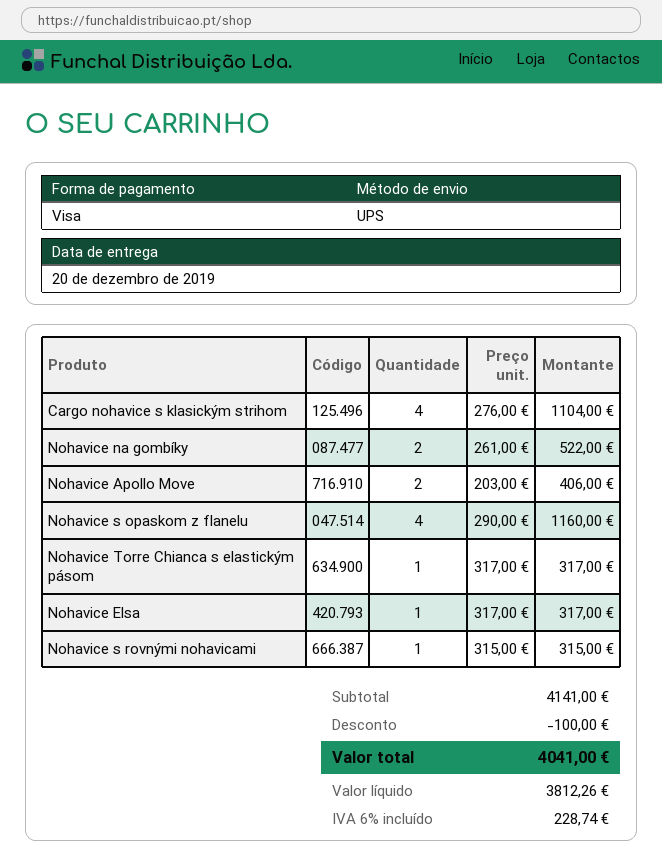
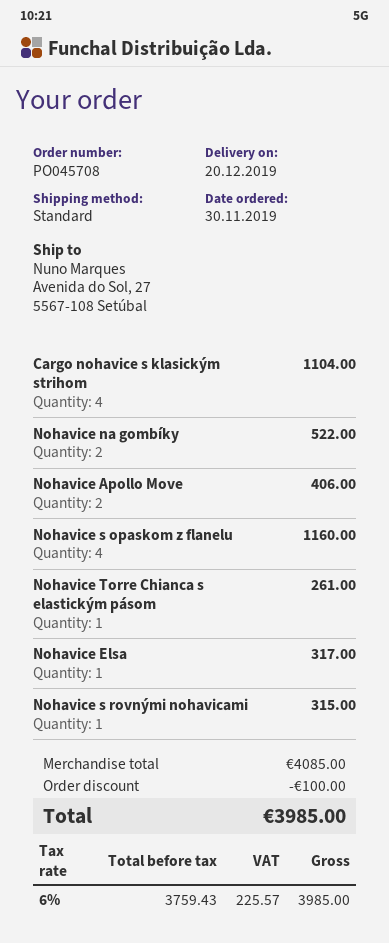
shipping method: UPS -> standard
Nohavice Torre Chianca s elastickým pásom: 1 for 317.00 -> 1 for 261.00
subtotal: 4141.00 -> 4085.00
net: 3812.26 -> 3759.43
tax: 6% = 228.74 -> 6% = 225.57
total: 4041.00 -> 3985.00

